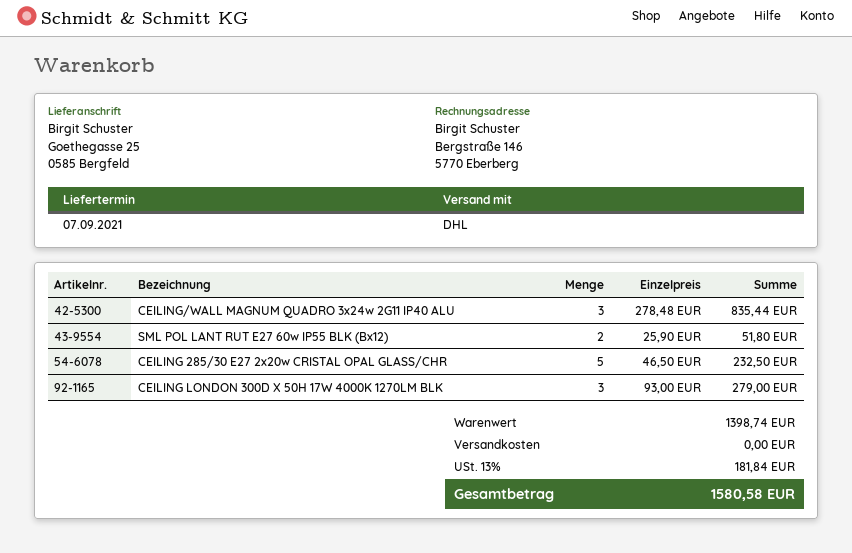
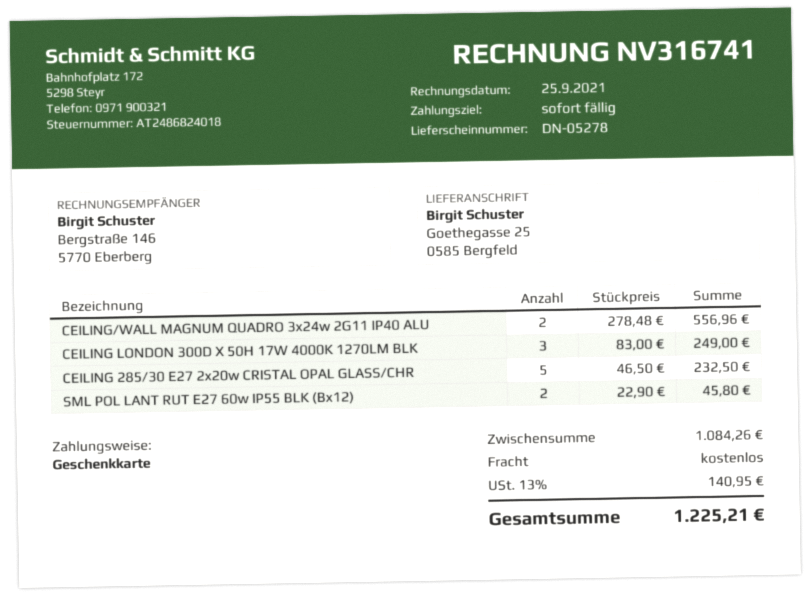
CEILING/WALL MAGNUM QUADRO 3x24w 2G11 IP40 ALU: 3 x 278.48 = 835.44 -> 2 x 278.48 = 556.96
SML POL LANT RUT E27 60w IP55 BLK (Bx12): 2 x 25.90 = 51.80 -> 2 x 22.90 = 45.80
CEILING LONDON 300D X 50H 17W 4000K 1270LM BLK: 3 x 93.00 = 279.00 -> 3 x 83.00 = 249.00
subtotal: 1398.74 -> 1084.26
tax: 13% = 181.84 -> 13% = 140.95
total: 1580.58 -> 1225.21

